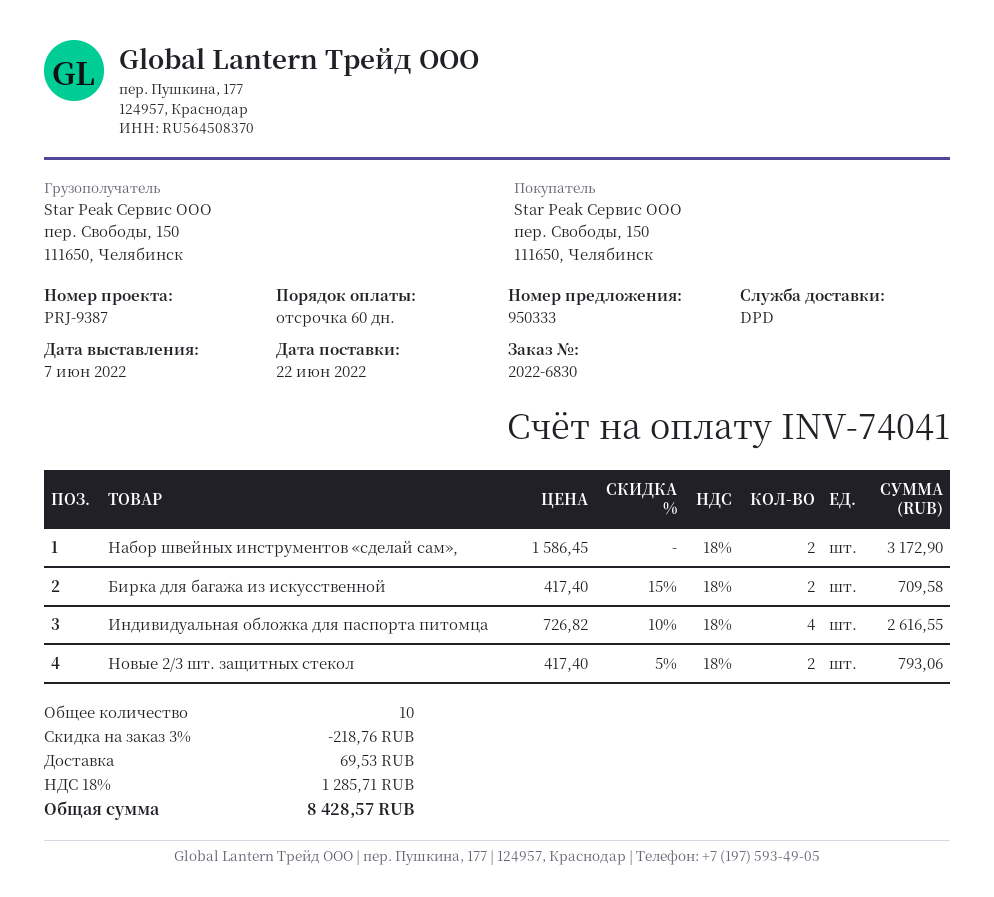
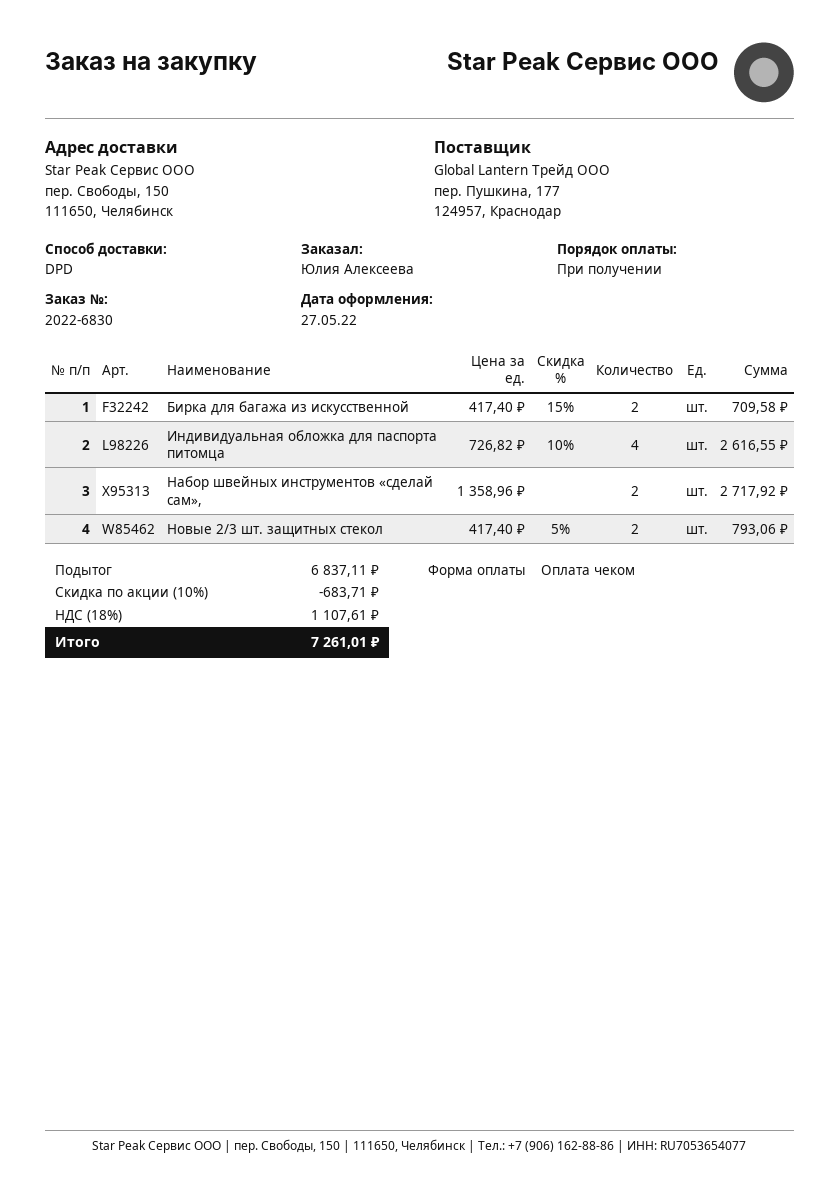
payment terms: 60 days -> on receipt
Набор швейных инструментов «сделай сам»,: 2 x 1586.45 = 3172.90 -> 2 x 1358.96 = 2717.92
discount: 3% = 218.76 -> 10% = 683.71
shipping: 69.53 -> none
tax: 18% = 1285.71 -> 18% = 1107.61
total: 8428.57 -> 7261.01

